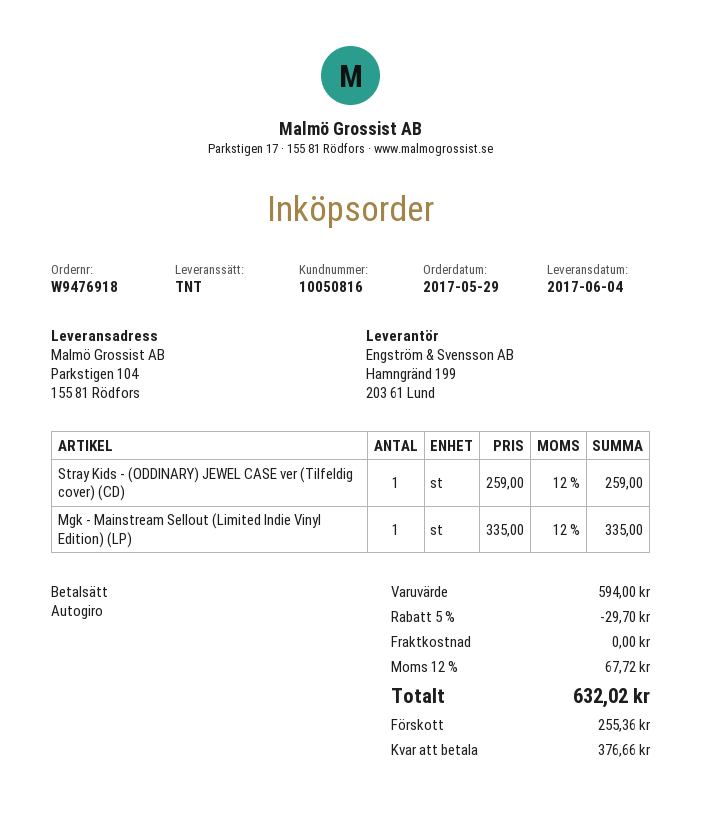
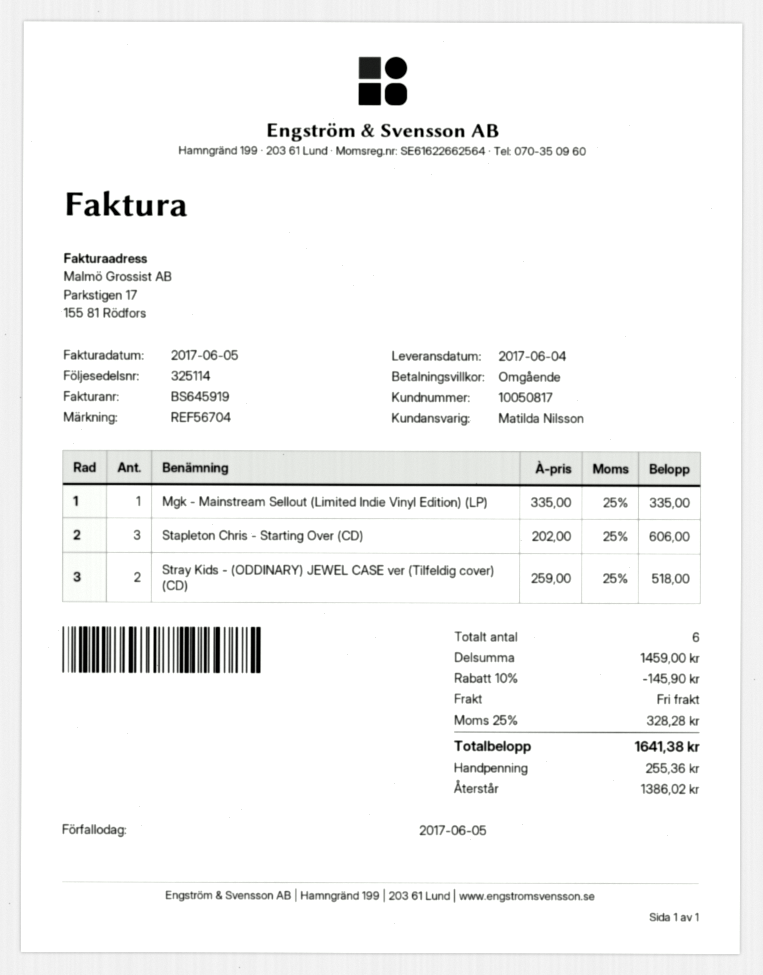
customer number: 10050816 -> 10050817
Stray Kids - (ODDINARY) JEWEL CASE ver (Tilfeldig cover) (CD): 1 x 259.00 = 259.00 -> 2 x 259.00 = 518.00
Stapleton Chris - Starting Over (CD): none -> 3 x 202.00 = 606.00
subtotal: 594.00 -> 1459.00
discount: 5% = 29.70 -> 10% = 145.90
tax: 12% = 67.72 -> 25% = 328.28
total: 632.02 -> 1641.38
balance: 376.66 -> 1386.02

